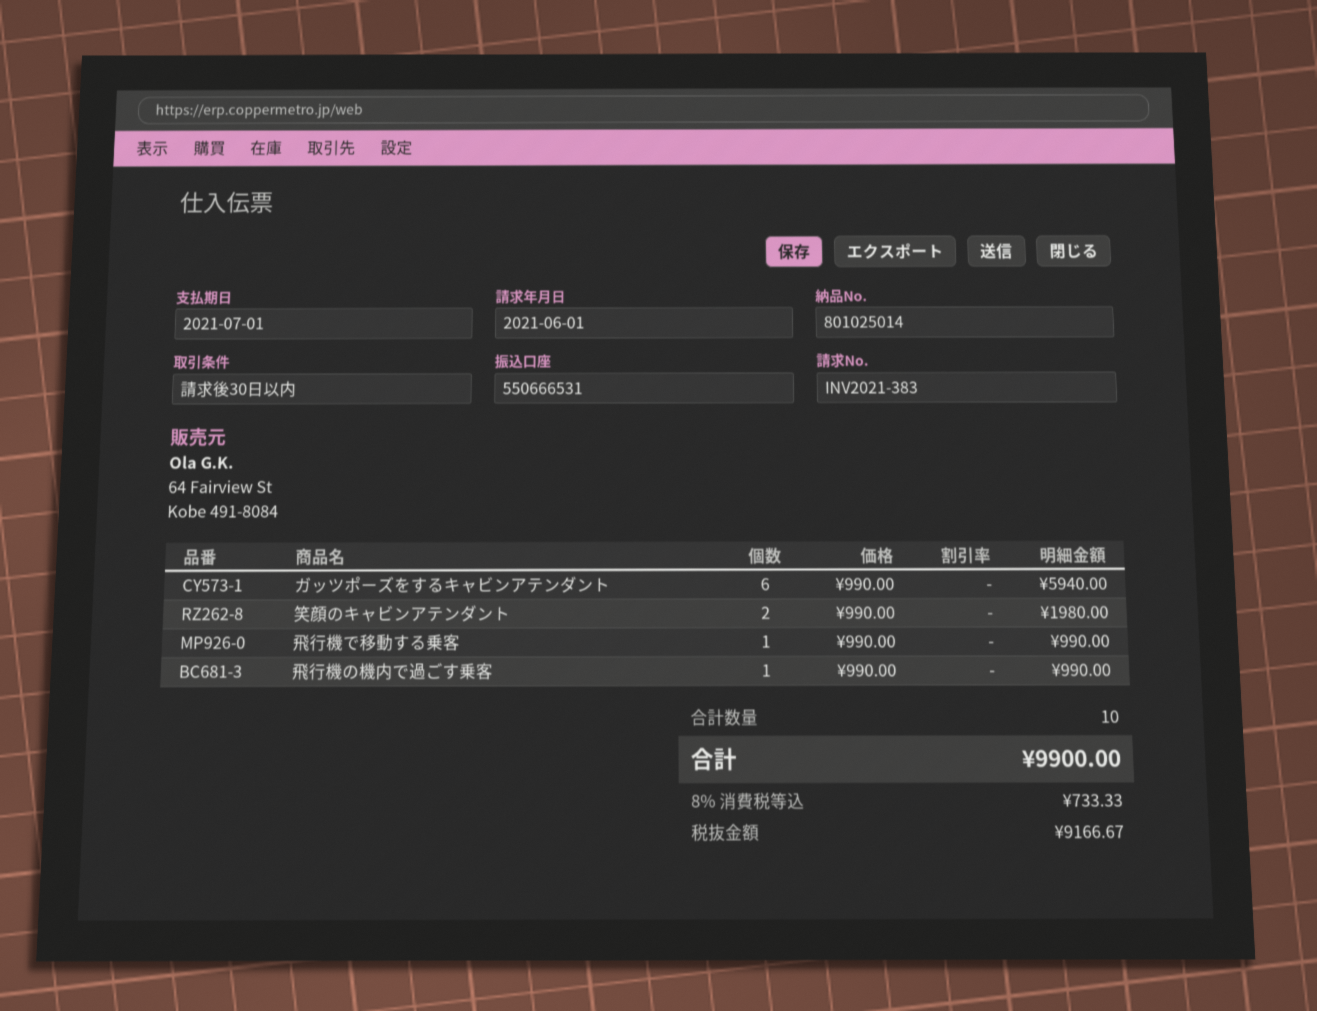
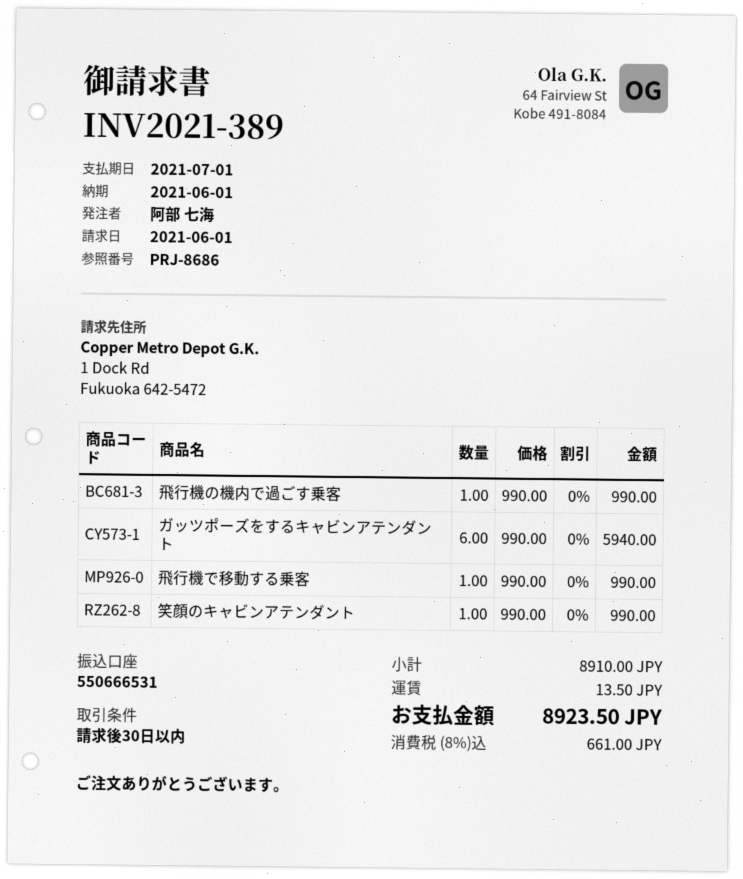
invoice number: INV2021-383 -> INV2021-389
笑顔のキャビンアテンダント: 2 x 990.00 = 1980.00 -> 1 x 990.00 = 990.00
shipping: none -> 13.50
tax: 8% = 733.33 -> 8% = 661.00
total: 9900.00 -> 8923.50

